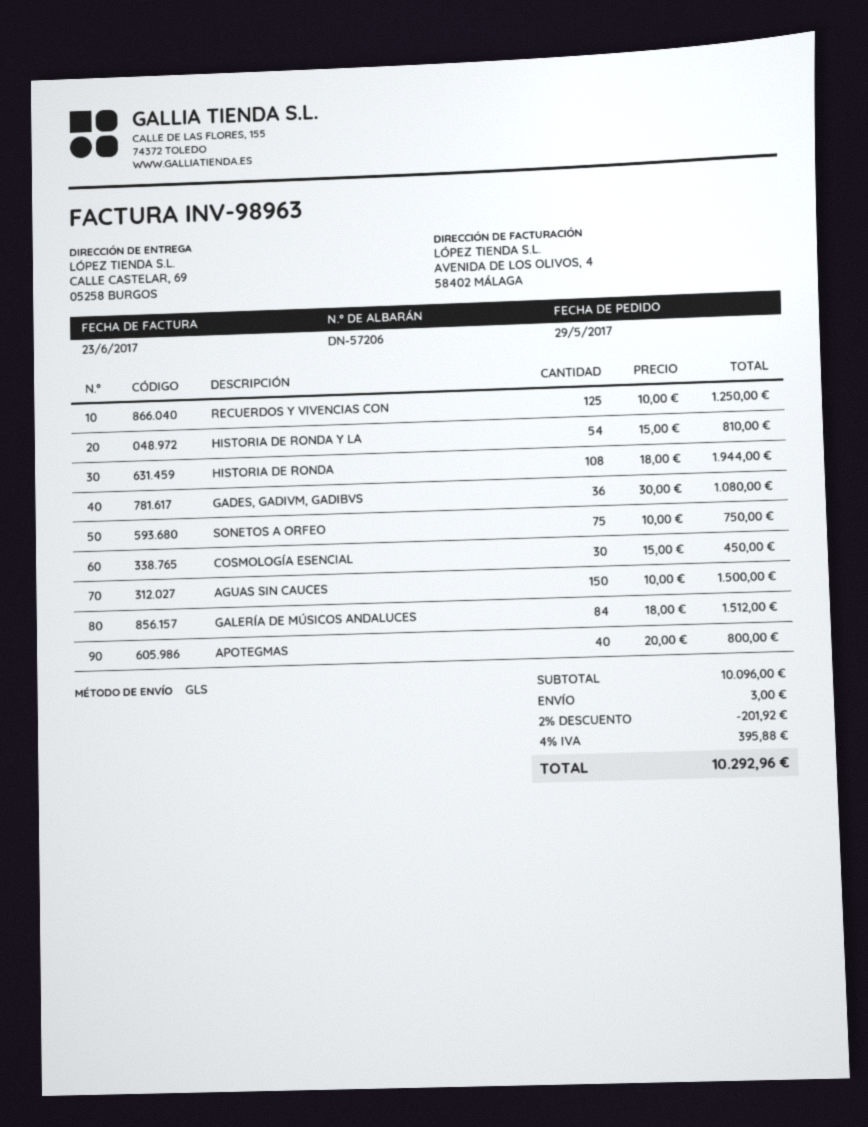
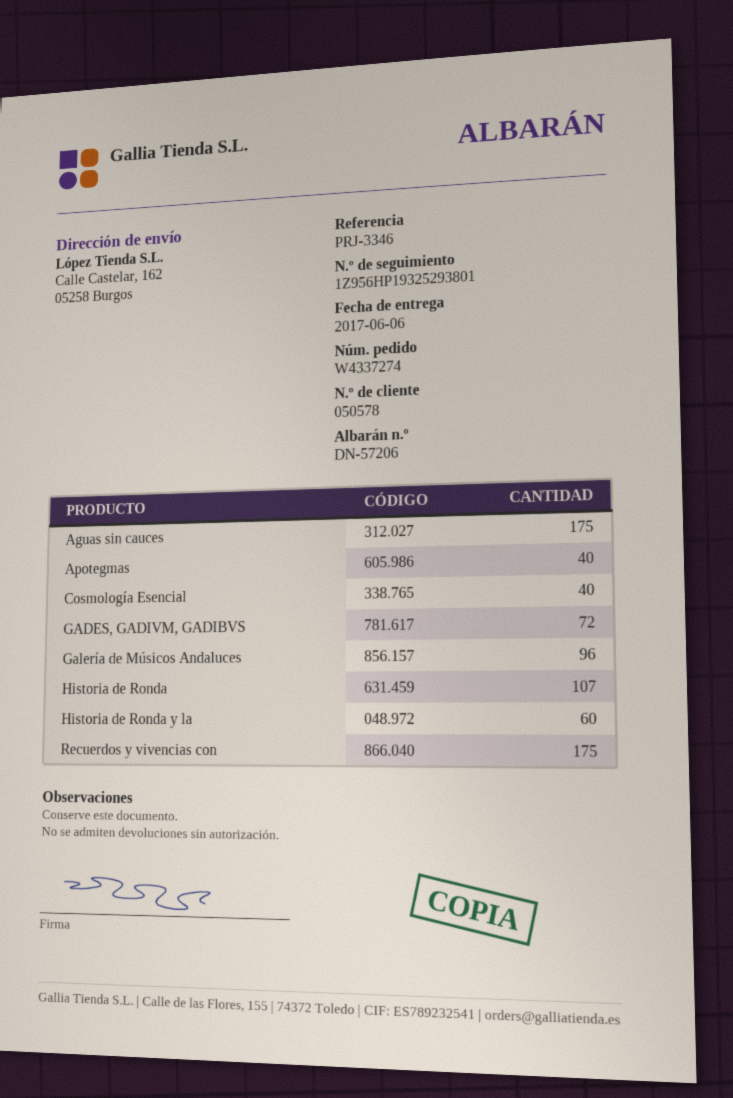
ship to: CALLE CASTELAR, 69, 05258 BURGOS -> Calle Castelar, 162, 05258 Burgos
RECUERDOS Y VIVENCIAS CON: 125 -> 175
HISTORIA DE RONDA Y LA: 54 -> 60
HISTORIA DE RONDA: 108 -> 107
GADES, GADIVM, GADIBVS: 36 -> 72
SONETOS A ORFEO: 75 -> none
COSMOLOGÍA ESENCIAL: 30 -> 40
AGUAS SIN CAUCES: 150 -> 175
GALERÍA DE MÚSICOS ANDALUCES: 84 -> 96

